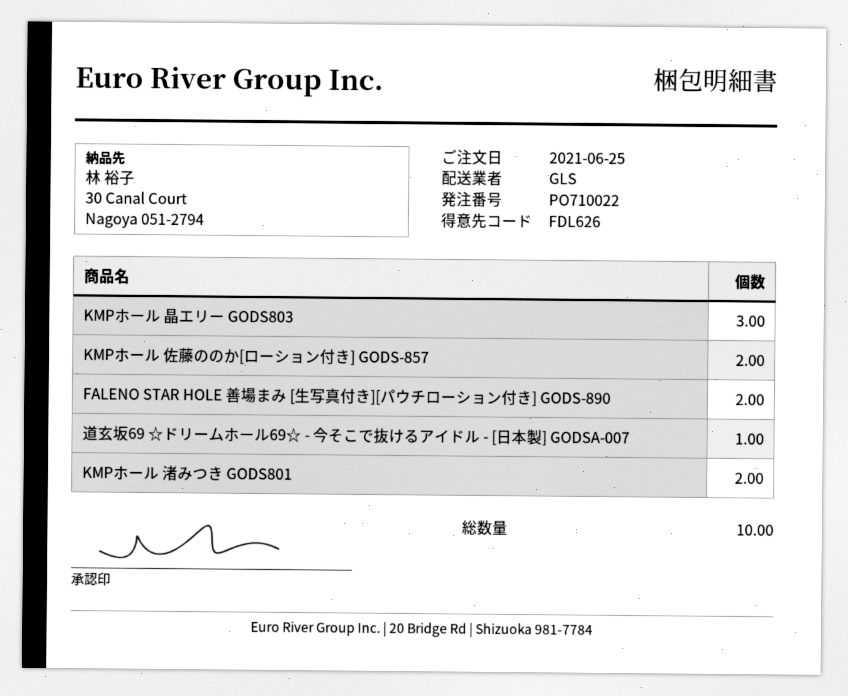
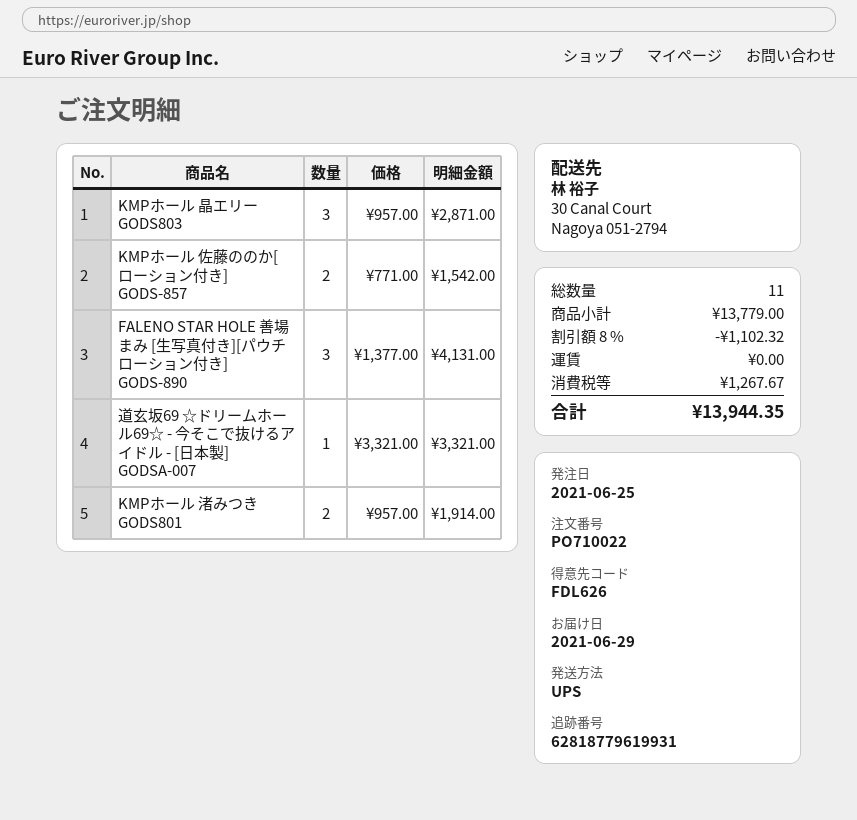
shipping method: GLS -> UPS
FALENO STAR HOLE 善場まみ [生写真付き][パウチローション付き] GODS-890: 2 -> 3
total quantity: 10 -> 11

